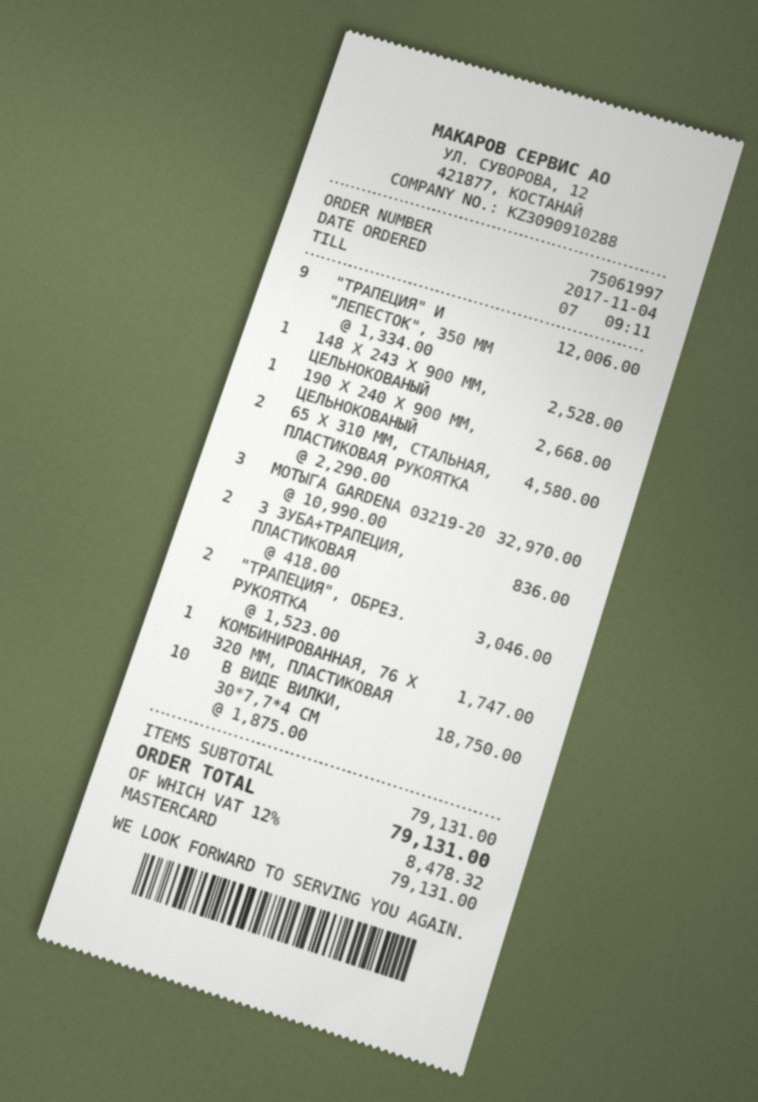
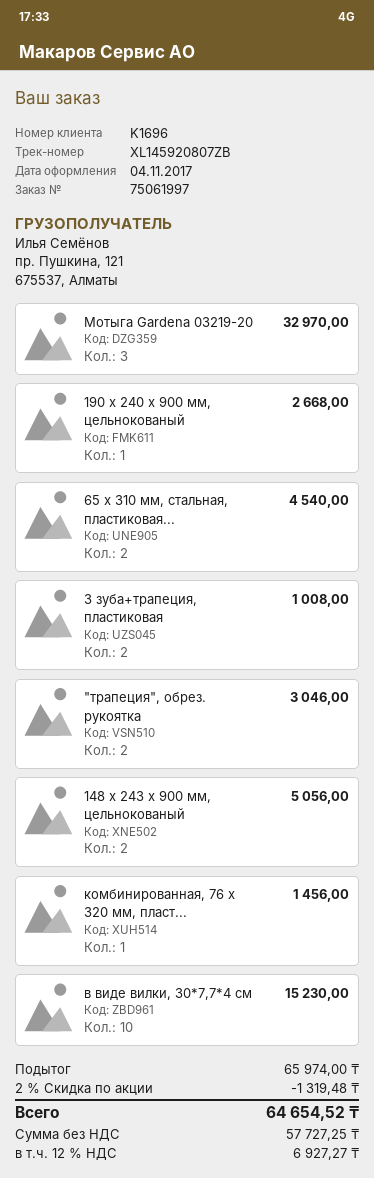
"ТРАПЕЦИЯ" И "ЛЕПЕСТОК", 350 ММ: 9 for 12006.00 -> none
148 Х 243 Х 900 ММ, ЦЕЛЬНОКОВАНЫЙ: 1 for 2528.00 -> 2 for 5056.00
65 Х 310 ММ, СТАЛЬНАЯ, ПЛАСТИКОВАЯ РУКОЯТКА: 2 for 4580.00 -> 2 for 4540.00
3 ЗУБА+ТРАПЕЦИЯ, ПЛАСТИКОВАЯ: 2 for 836.00 -> 2 for 1008.00
КОМБИНИРОВАННАЯ, 76 Х 320 ММ, ПЛАСТИКОВАЯ: 1 for 1747.00 -> 1 for 1456.00
В ВИДЕ ВИЛКИ, 30*7,7*4 СМ: 10 for 18750.00 -> 10 for 15230.00
subtotal: 79131.00 -> 65974.00
discount: none -> 2% = 1319.48
tax: 12% = 8478.32 -> 12% = 6927.27
total: 79131.00 -> 64654.52

